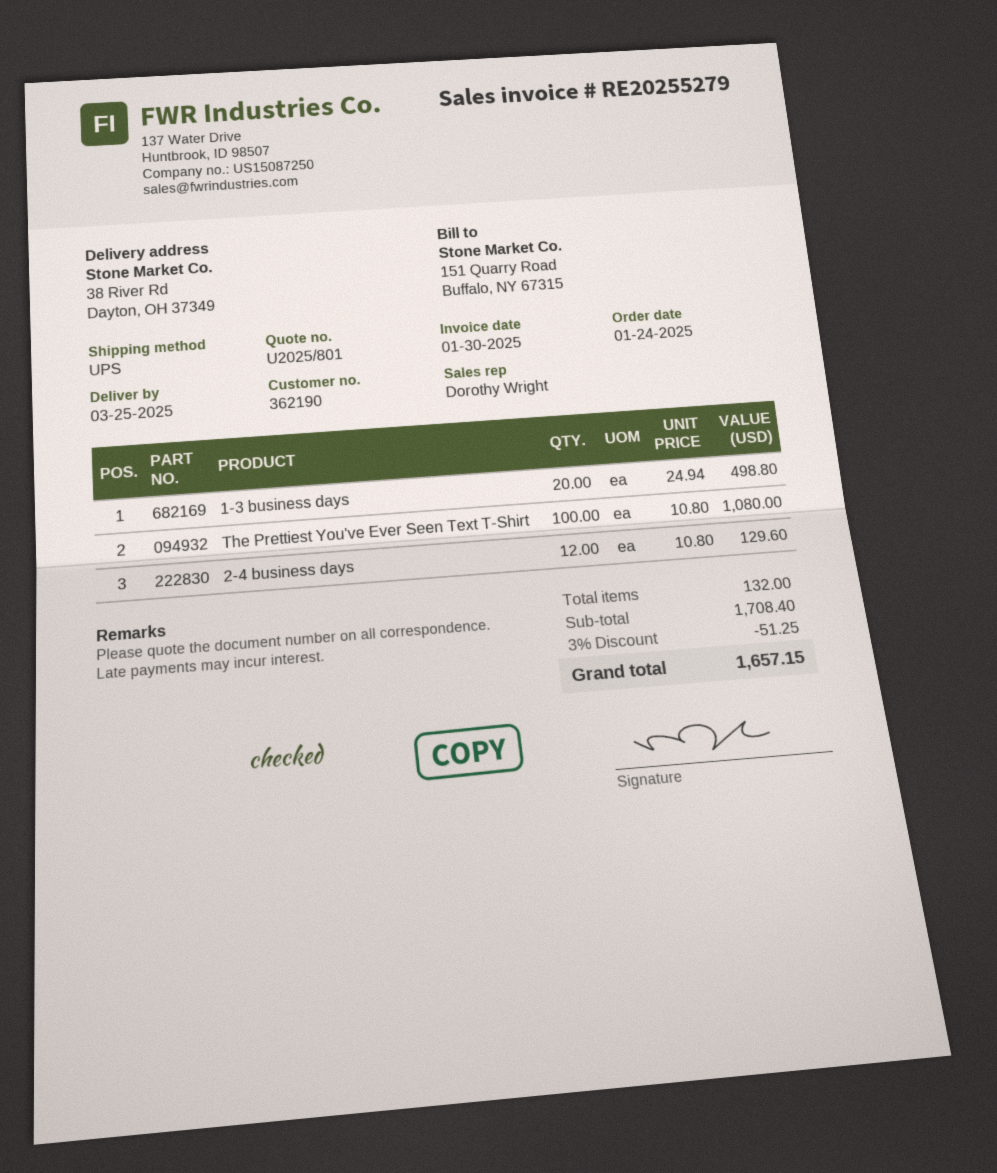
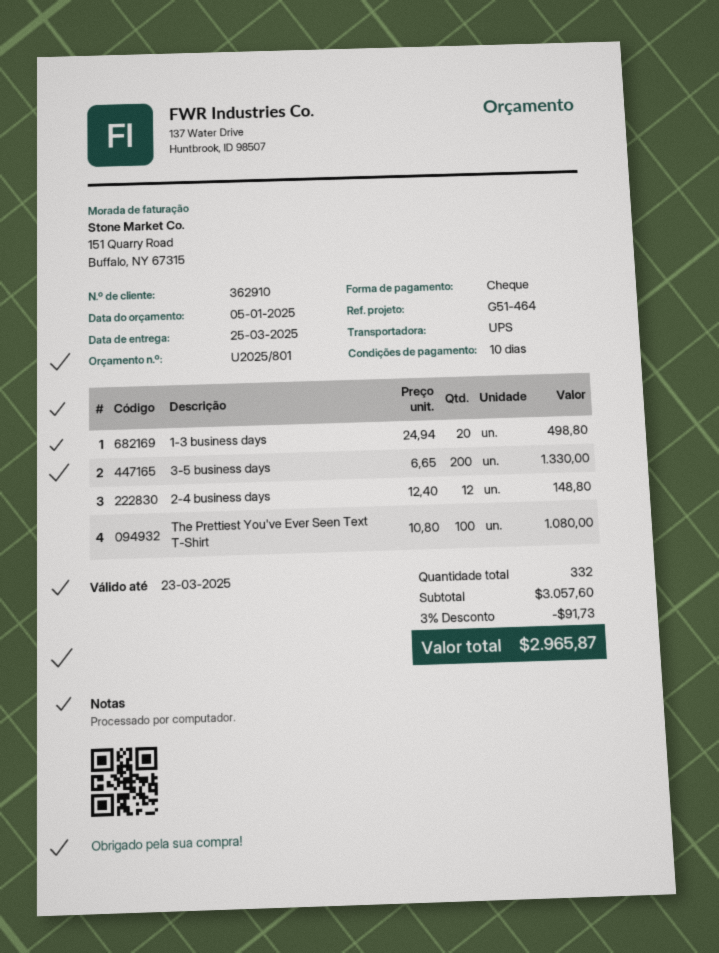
customer number: 362190 -> 362910
2-4 business days: 12 x 10.80 = 129.60 -> 12 x 12.40 = 148.80
3-5 business days: none -> 200 x 6.65 = 1330.00
total quantity: 132 -> 332
subtotal: 1708.40 -> 3057.60
discount: 3% = 51.25 -> 3% = 91.73
total: 1657.15 -> 2965.87

